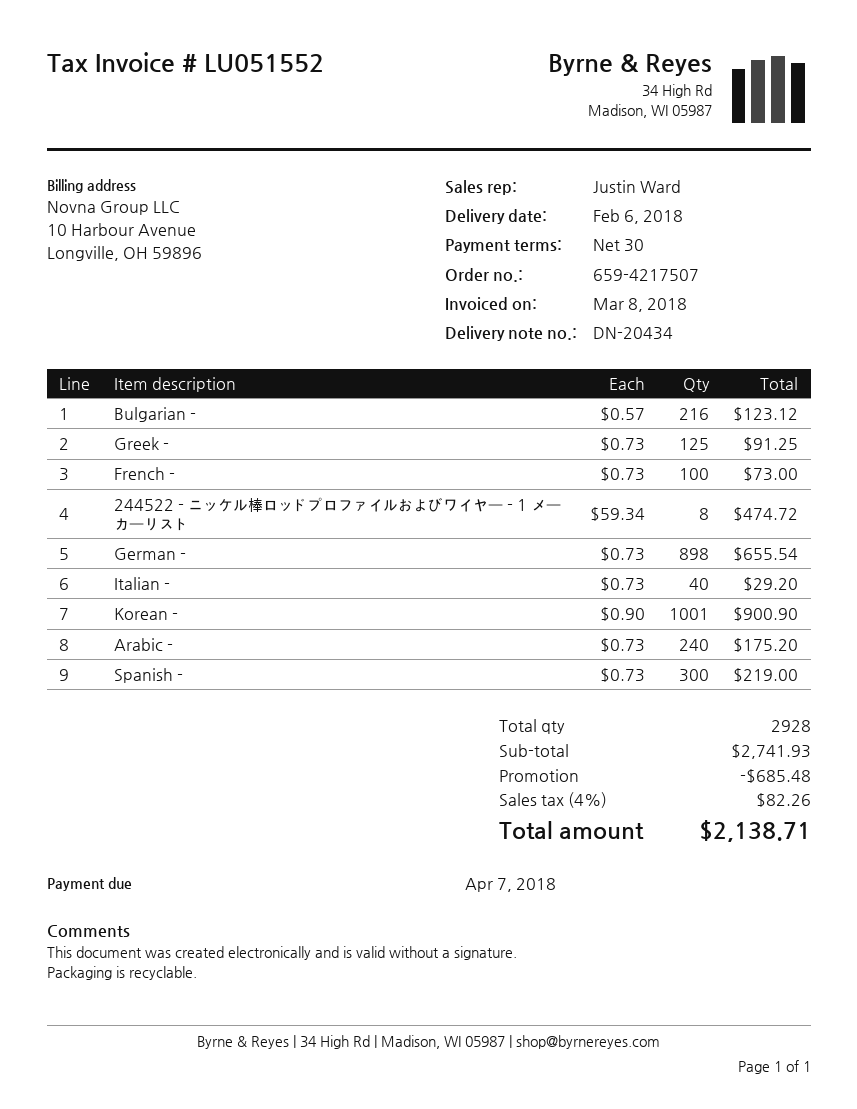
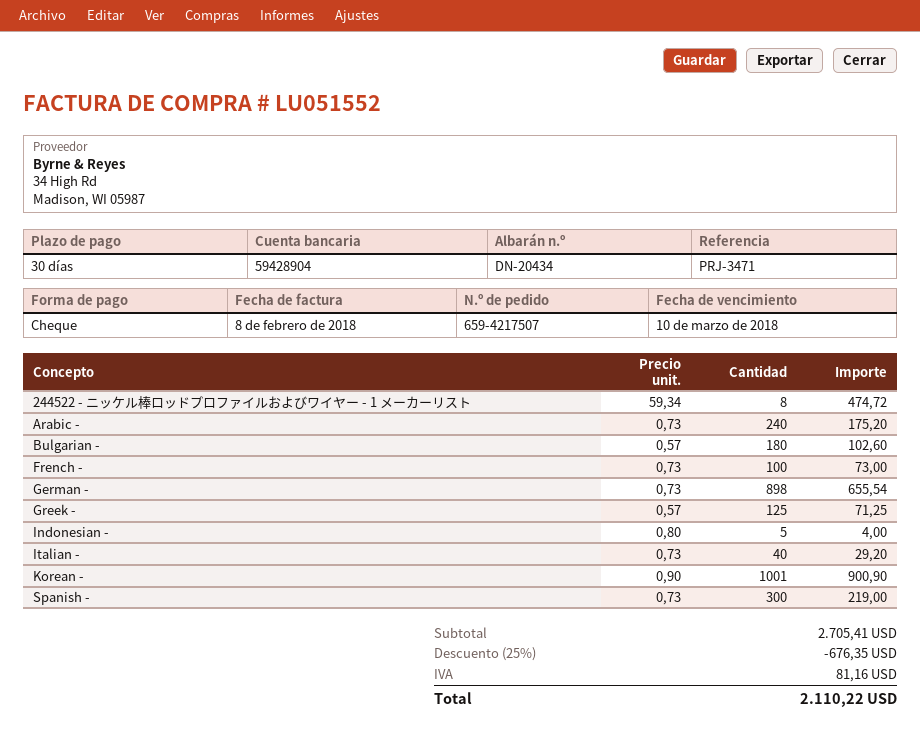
invoice date: 2018-03-08 -> 2018-02-08
due date: 2018-04-07 -> 2018-03-10
Bulgarian -: 216 x 0.57 = 123.12 -> 180 x 0.57 = 102.60
Greek -: 125 x 0.73 = 91.25 -> 125 x 0.57 = 71.25
Indonesian -: none -> 5 x 0.80 = 4.00
subtotal: 2741.93 -> 2705.41
discount: 685.48 -> 676.35
tax: 82.26 -> 81.16
total: 2138.71 -> 2110.22

